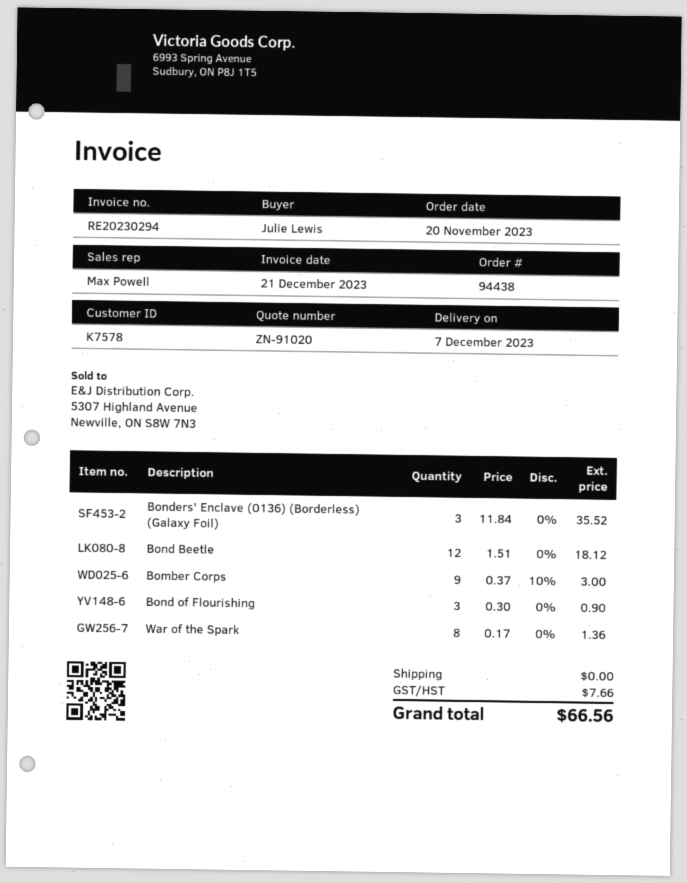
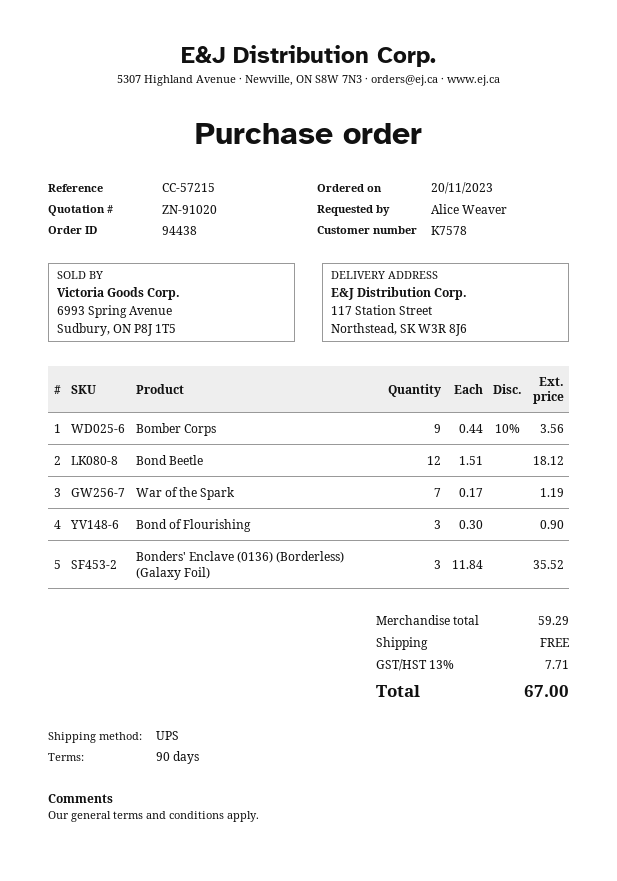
ordered by: Julie Lewis -> Alice Weaver
Bomber Corps: 9 x 0.37 - 10% = 3.00 -> 9 x 0.44 - 10% = 3.56
War of the Spark: 8 x 0.17 = 1.36 -> 7 x 0.17 = 1.19
tax: 7.66 -> 7.71
total: 66.56 -> 67.00

